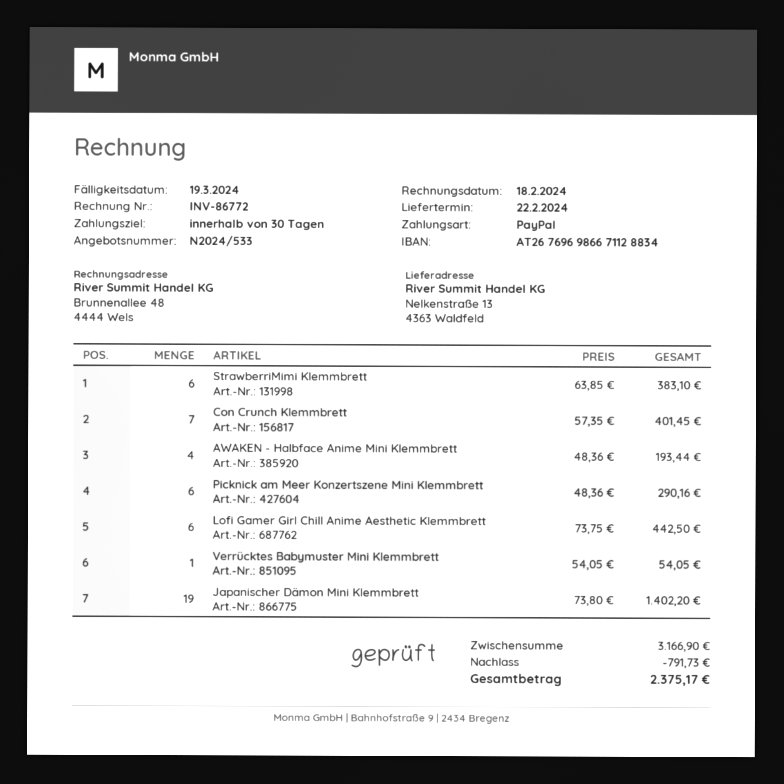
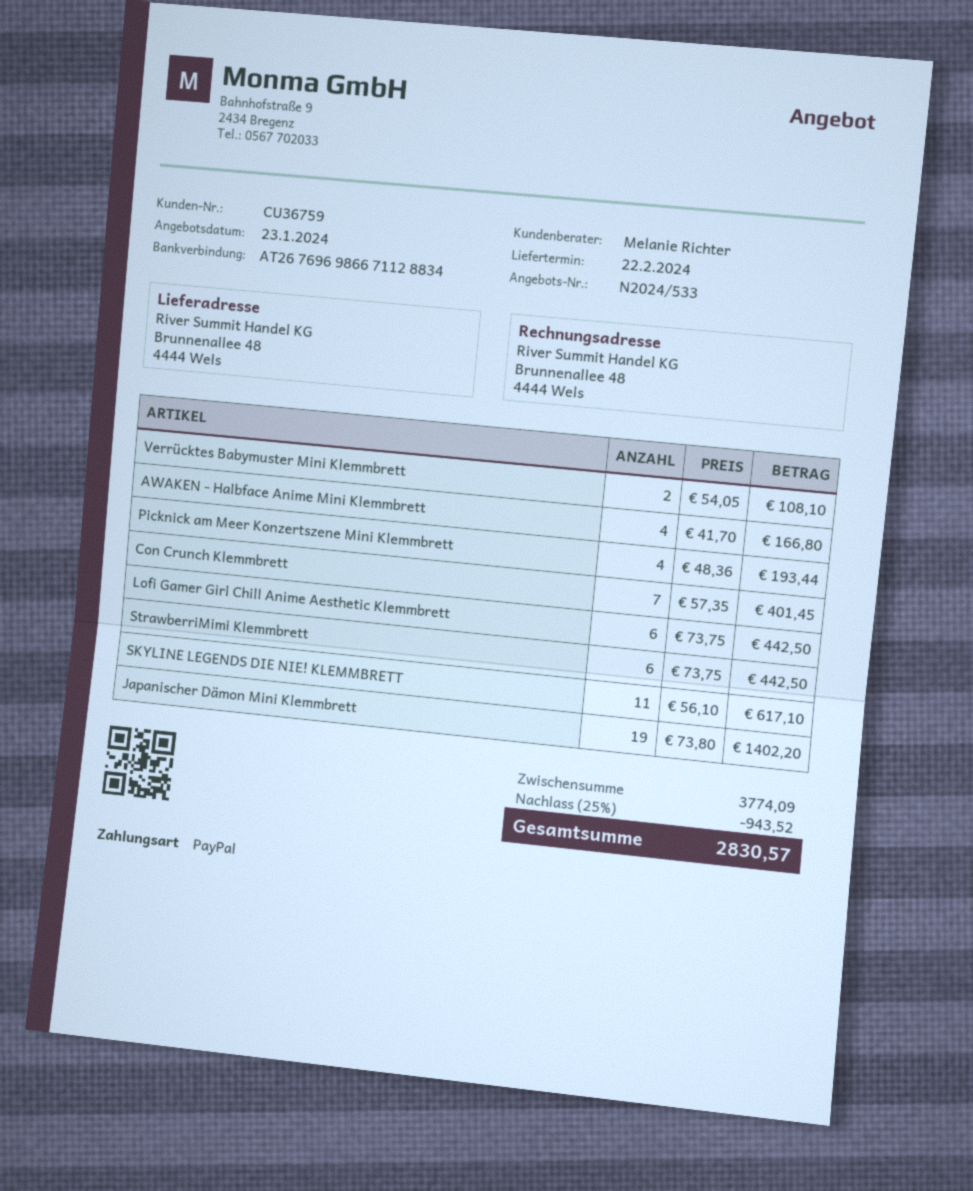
ship to: Nelkenstraße 13, 4363 Waldfeld -> Brunnenallee 48, 4444 Wels
StrawberriMimi Klemmbrett: 6 x 63.85 = 383.10 -> 6 x 73.75 = 442.50
AWAKEN - Halbface Anime Mini Klemmbrett: 4 x 48.36 = 193.44 -> 4 x 41.70 = 166.80
Picknick am Meer Konzertszene Mini Klemmbrett: 6 x 48.36 = 290.16 -> 4 x 48.36 = 193.44
Verrücktes Babymuster Mini Klemmbrett: 1 x 54.05 = 54.05 -> 2 x 54.05 = 108.10
SKYLINE LEGENDS DIE NIE! KLEMMBRETT: none -> 11 x 56.10 = 617.10
subtotal: 3166.90 -> 3774.09
discount: 791.73 -> 943.52
total: 2375.17 -> 2830.57

